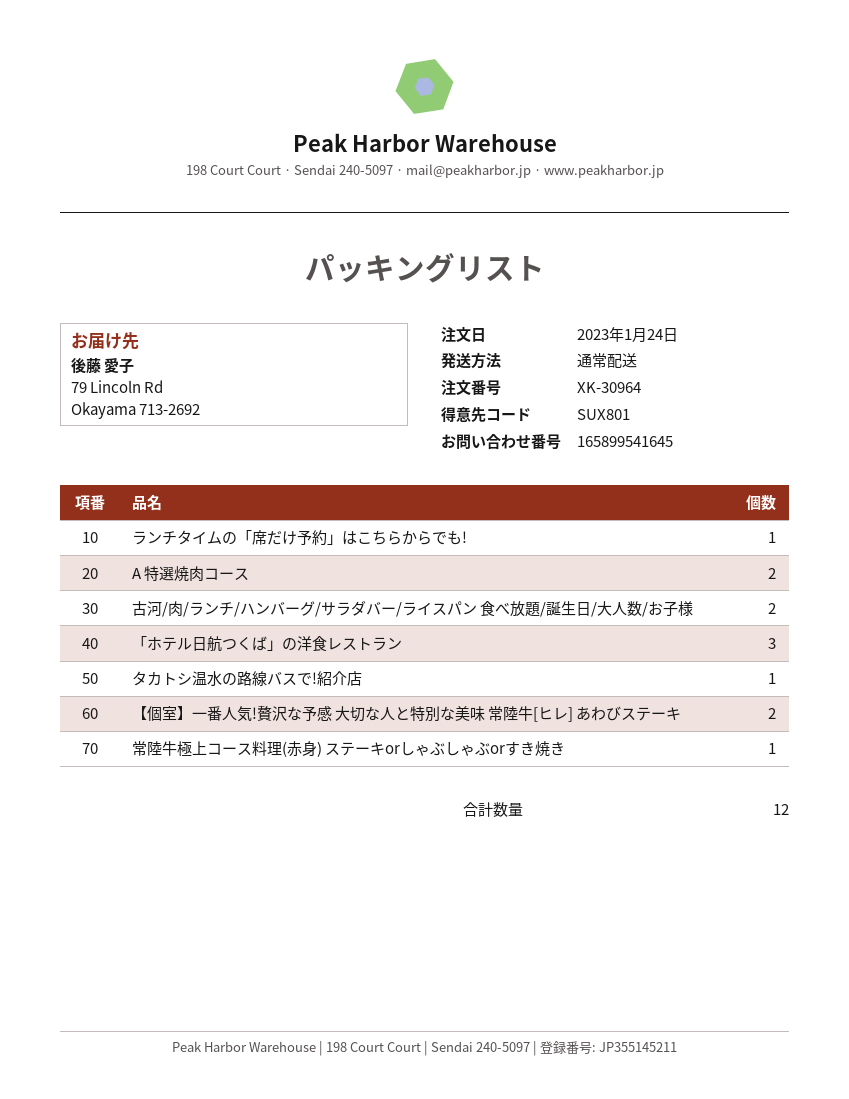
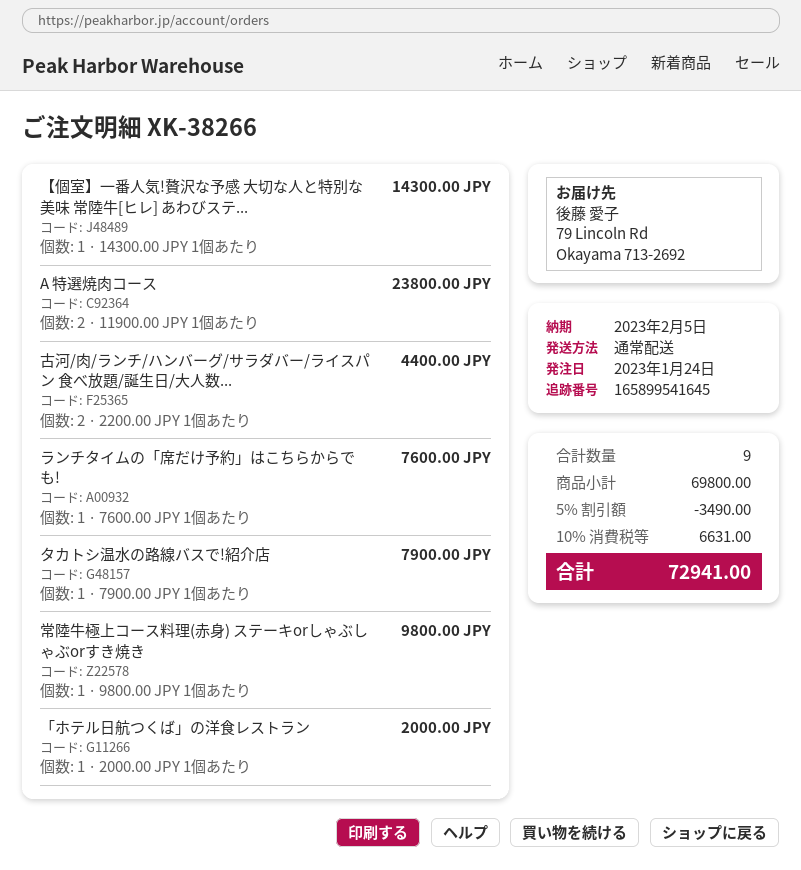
order number: XK-30964 -> XK-38266
「ホテル日航つくば」の洋食レストラン: 3 -> 1
【個室】一番人気!贅沢な予感 大切な人と特別な美味 常陸牛[ヒレ] あわびステーキ: 2 -> 1
total quantity: 12 -> 9

